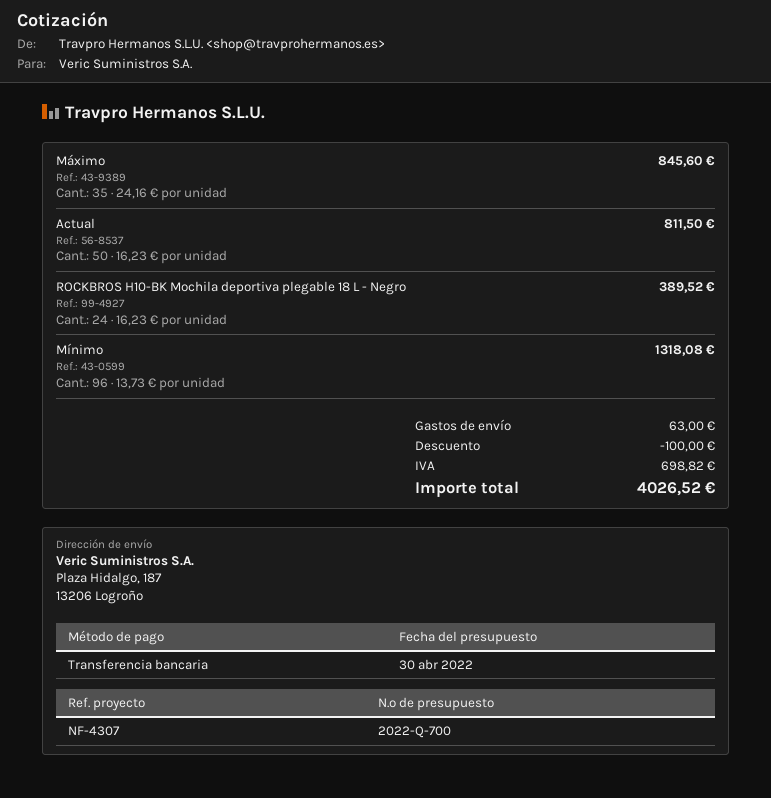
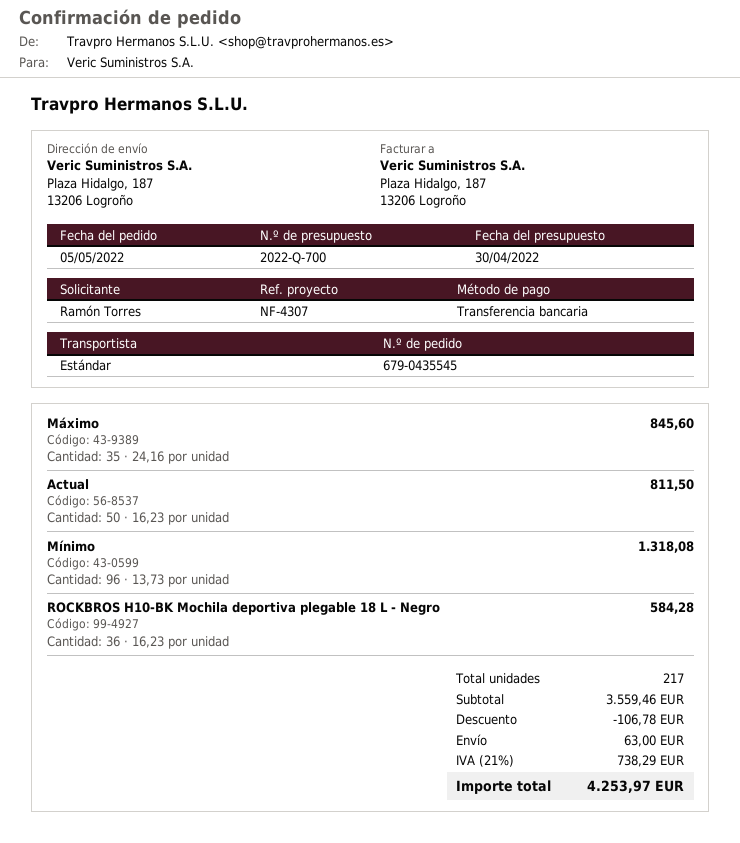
ROCKBROS H10-BK Mochila deportiva plegable 18 L - Negro: 24 x 16.23 = 389.52 -> 36 x 16.23 = 584.28
discount: 100.00 -> 106.78
tax: 698.82 -> 738.29
total: 4026.52 -> 4253.97

